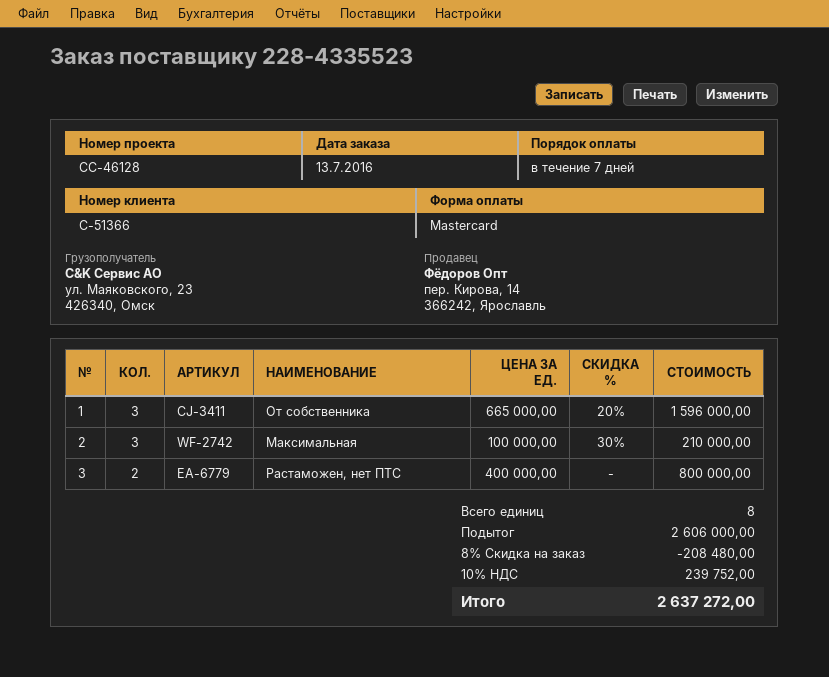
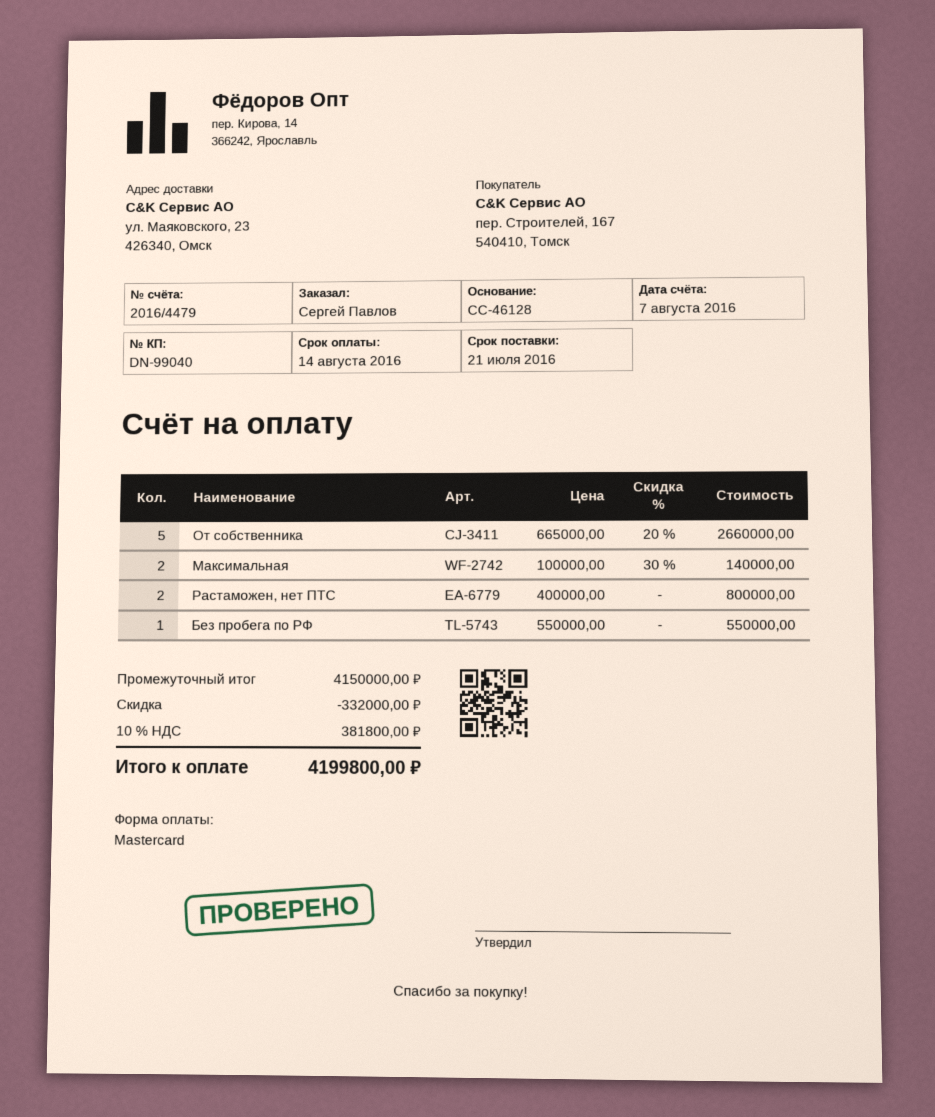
От собственника: 3 x 665000.00 - 20% = 1596000.00 -> 5 x 665000.00 - 20% = 2660000.00
Максимальная: 3 x 100000.00 - 30% = 210000.00 -> 2 x 100000.00 - 30% = 140000.00
Без пробега по РФ: none -> 1 x 550000.00 = 550000.00
subtotal: 2606000.00 -> 4150000.00
discount: 208480.00 -> 332000.00
tax: 10% = 239752.00 -> 10% = 381800.00
total: 2637272.00 -> 4199800.00

